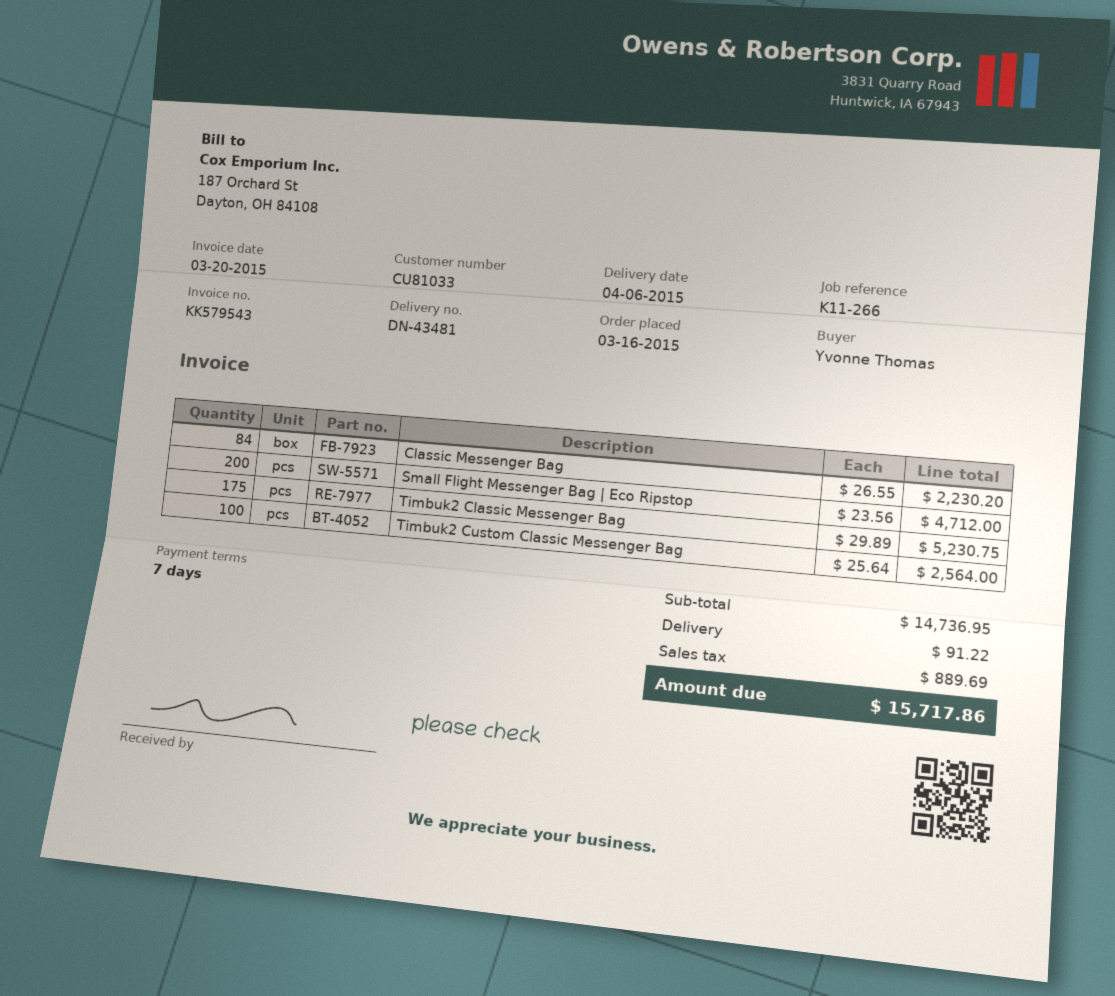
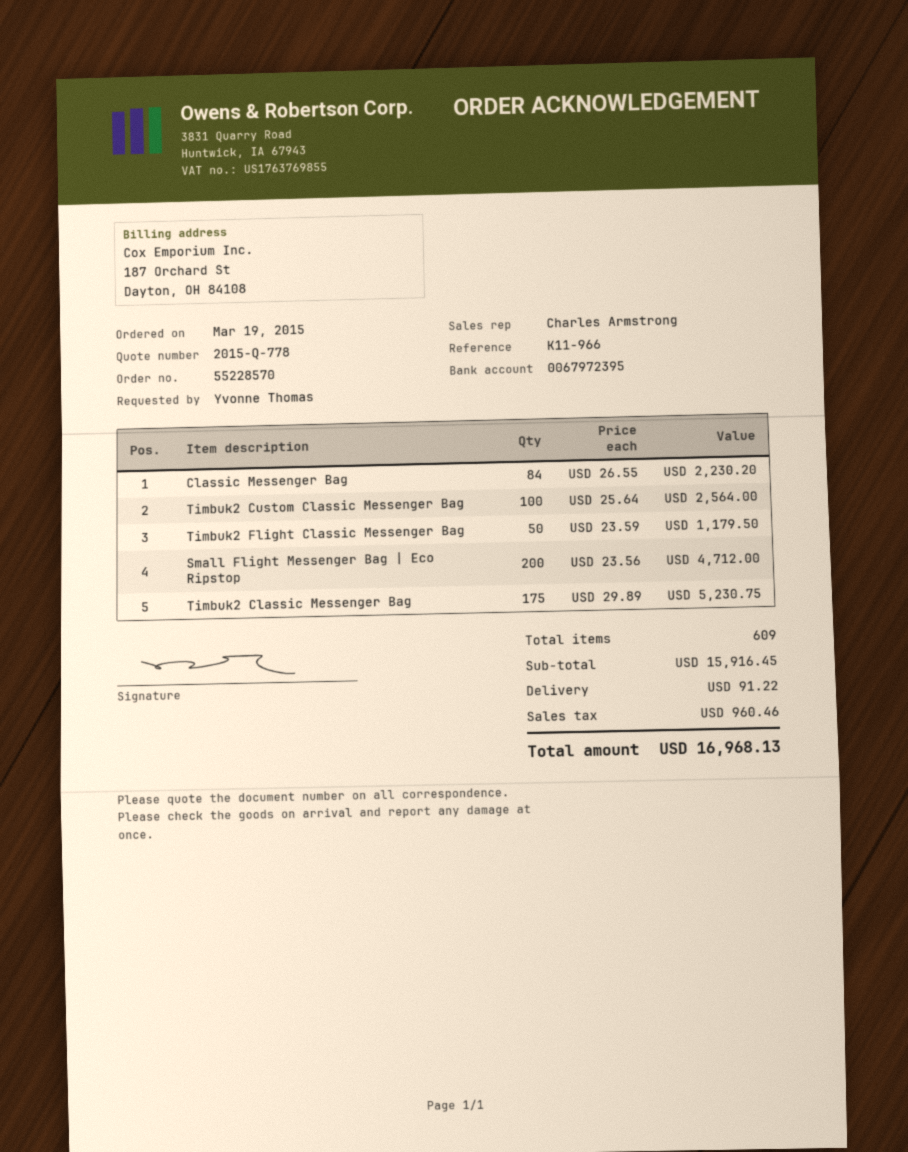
order date: 2015-03-16 -> 2015-03-19
reference: K11-266 -> K11-966
Timbuk2 Flight Classic Messenger Bag: none -> 50 x 23.59 = 1179.50
subtotal: 14736.95 -> 15916.45
tax: 889.69 -> 960.46
total: 15717.86 -> 16968.13

